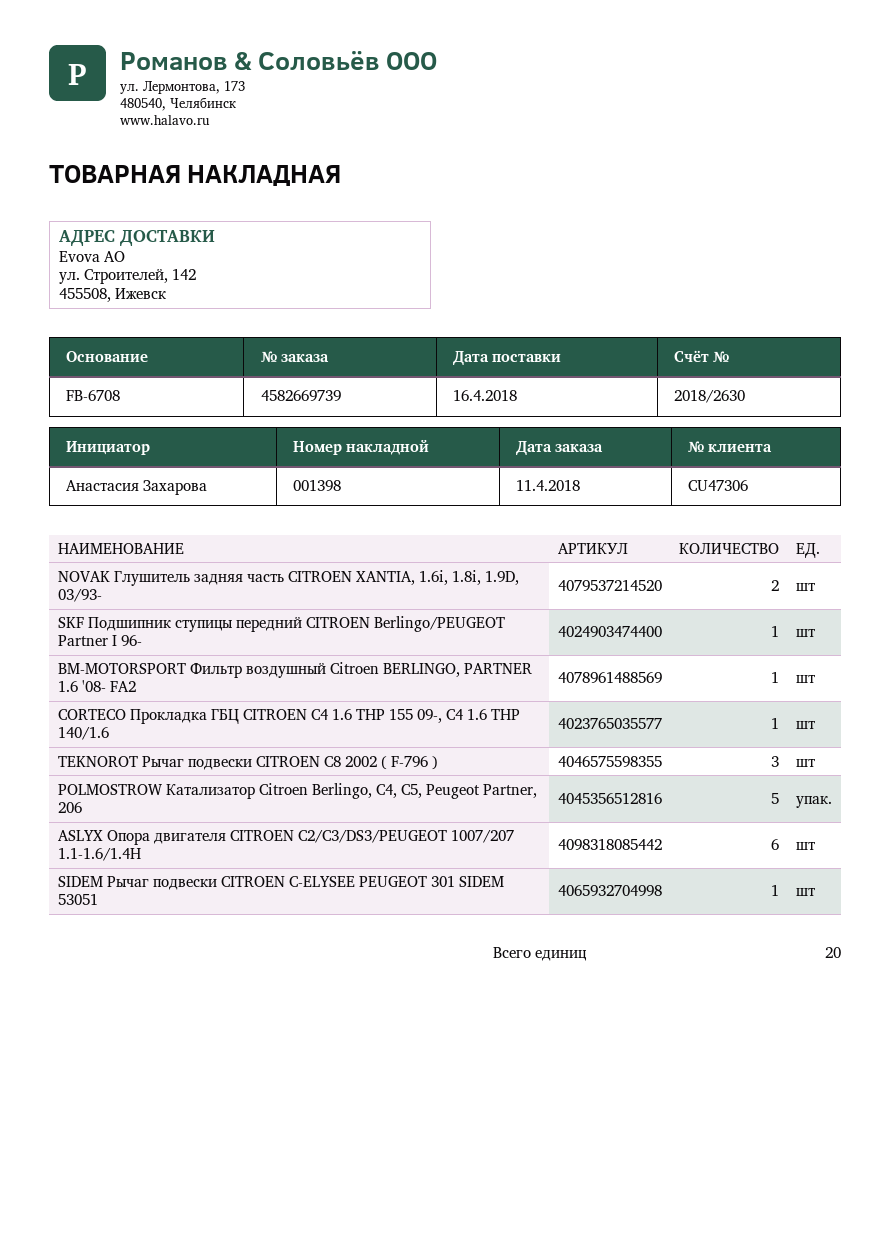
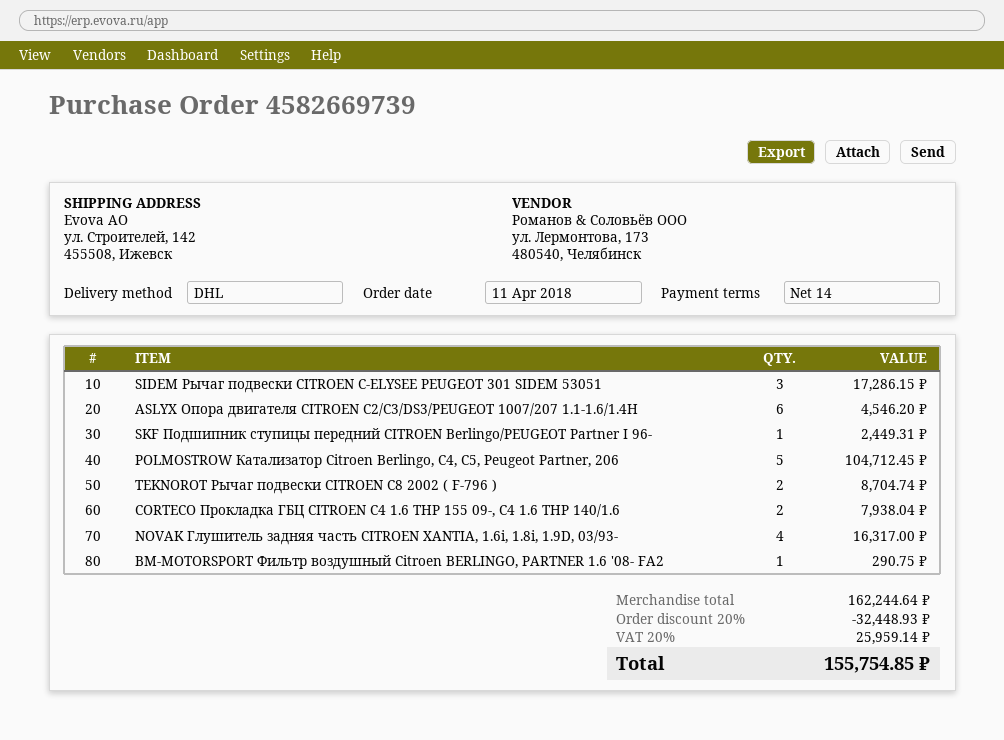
NOVAK Глушитель задняя часть CITROEN XANTIA, 1.6i, 1.8i, 1.9D, 03/93-: 2 -> 4
CORTECO Прокладка ГБЦ CITROEN C4 1.6 THP 155 09-, C4 1.6 THP 140/1.6: 1 -> 2
TEKNOROT Рычаг подвески CITROEN C8 2002 ( F-796 ): 3 -> 2
SIDEM Рычаг подвески CITROEN C-ELYSEE PEUGEOT 301 SIDEM 53051: 1 -> 3

